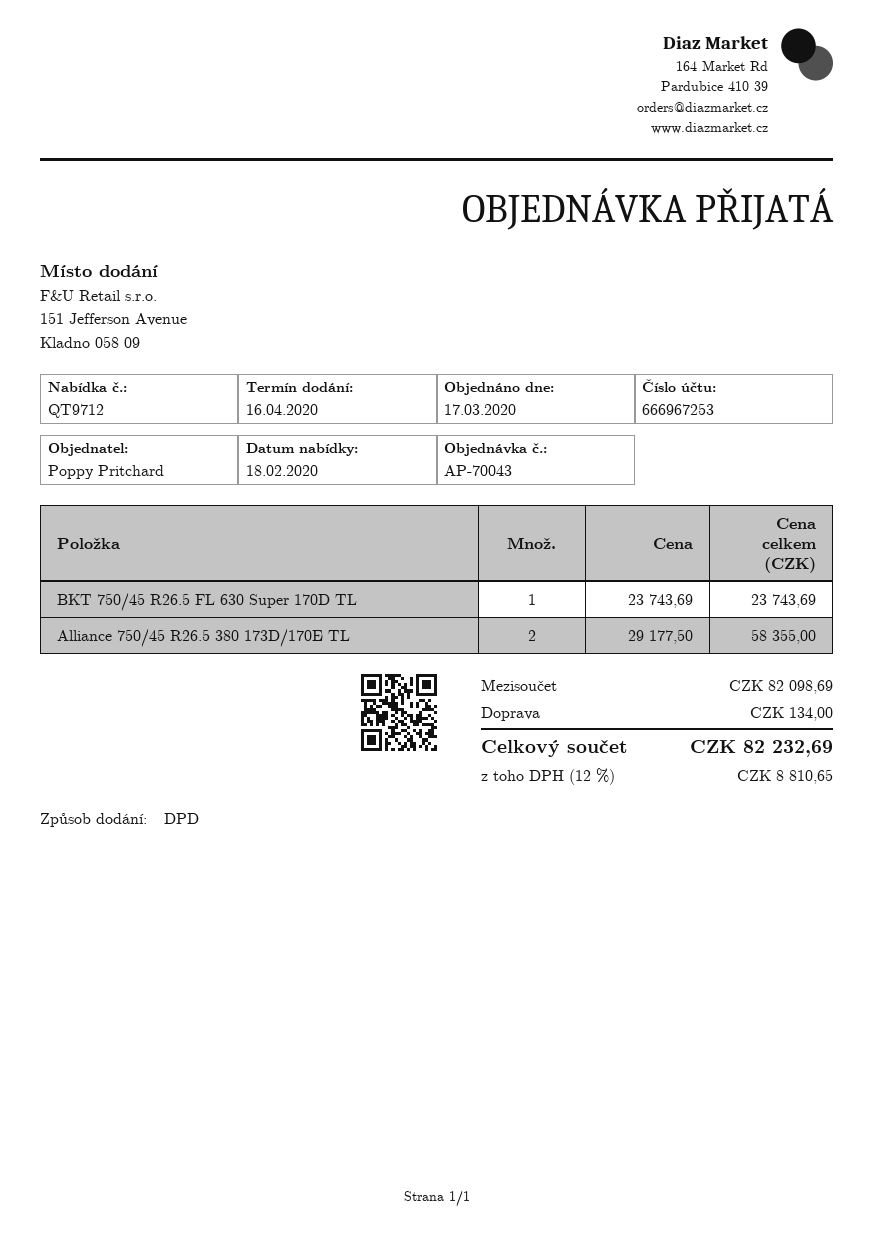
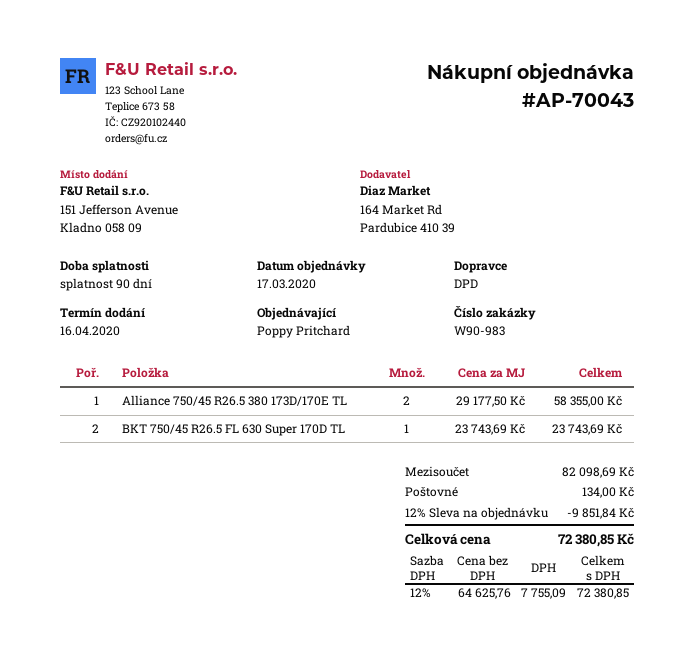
discount: none -> 12% = 9851.84
tax: 12% = 8810.65 -> 12% = 7755.09
total: 82232.69 -> 72380.85

